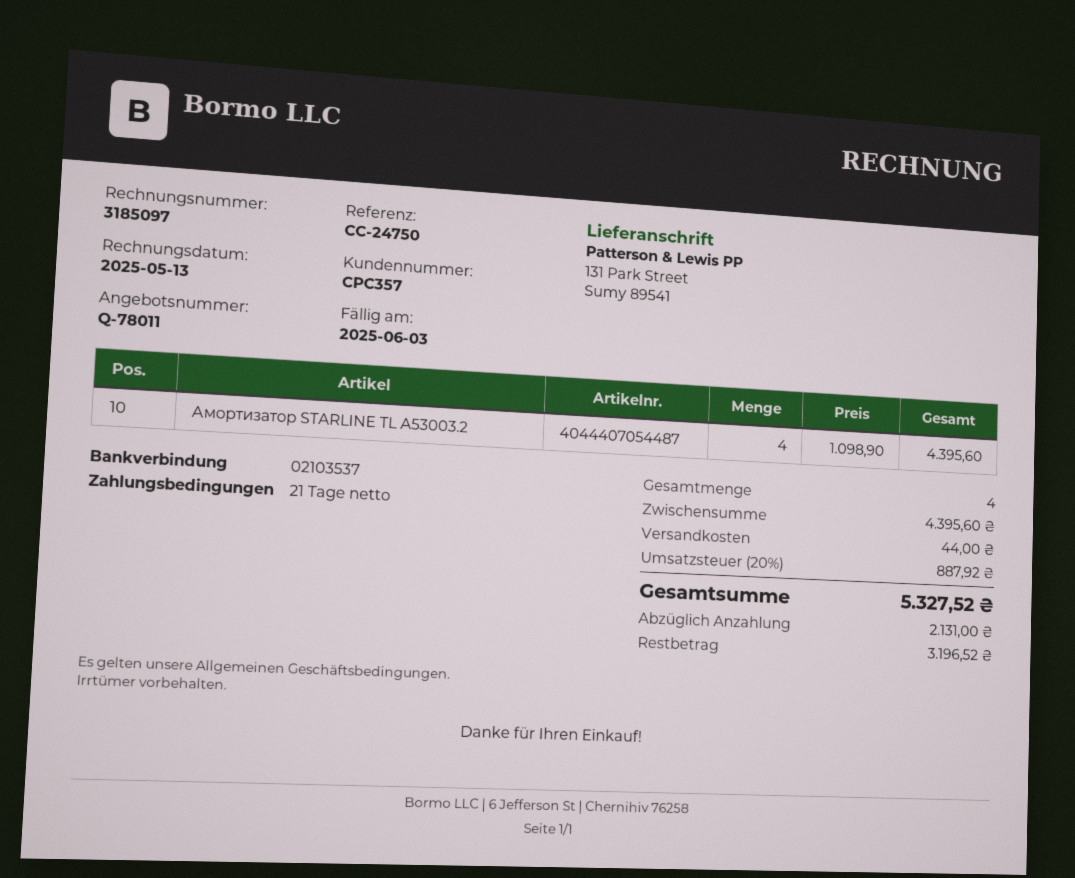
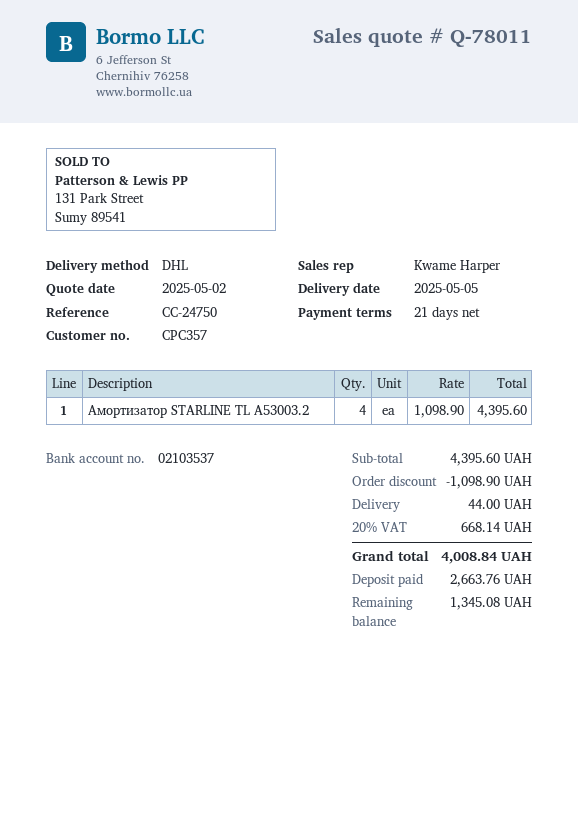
discount: none -> 1098.90
tax: 20% = 887.92 -> 20% = 668.14
total: 5327.52 -> 4008.84
deposit: 2131.00 -> 2663.76
balance: 3196.52 -> 1345.08

